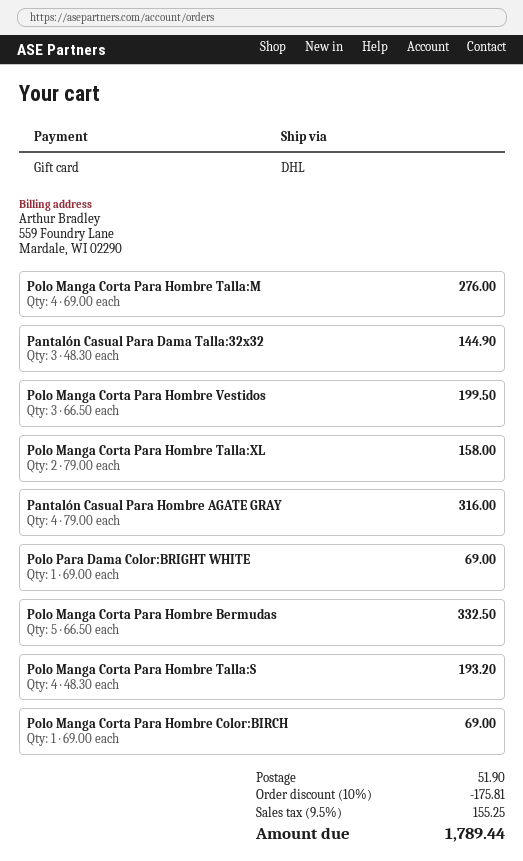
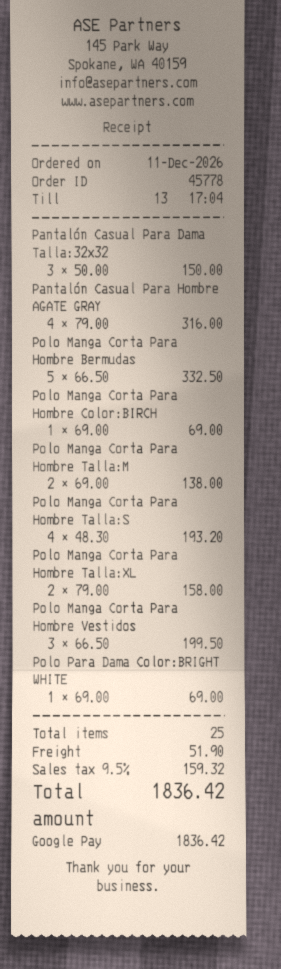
payment method: gift card -> Google Pay
Polo Manga Corta Para Hombre Talla:M: 4 x 69.00 = 276.00 -> 2 x 69.00 = 138.00
Pantalón Casual Para Dama Talla:32x32: 3 x 48.30 = 144.90 -> 3 x 50.00 = 150.00
discount: 10% = 175.81 -> none
tax: 9.5% = 155.25 -> 9.5% = 159.32
total: 1789.44 -> 1836.42

